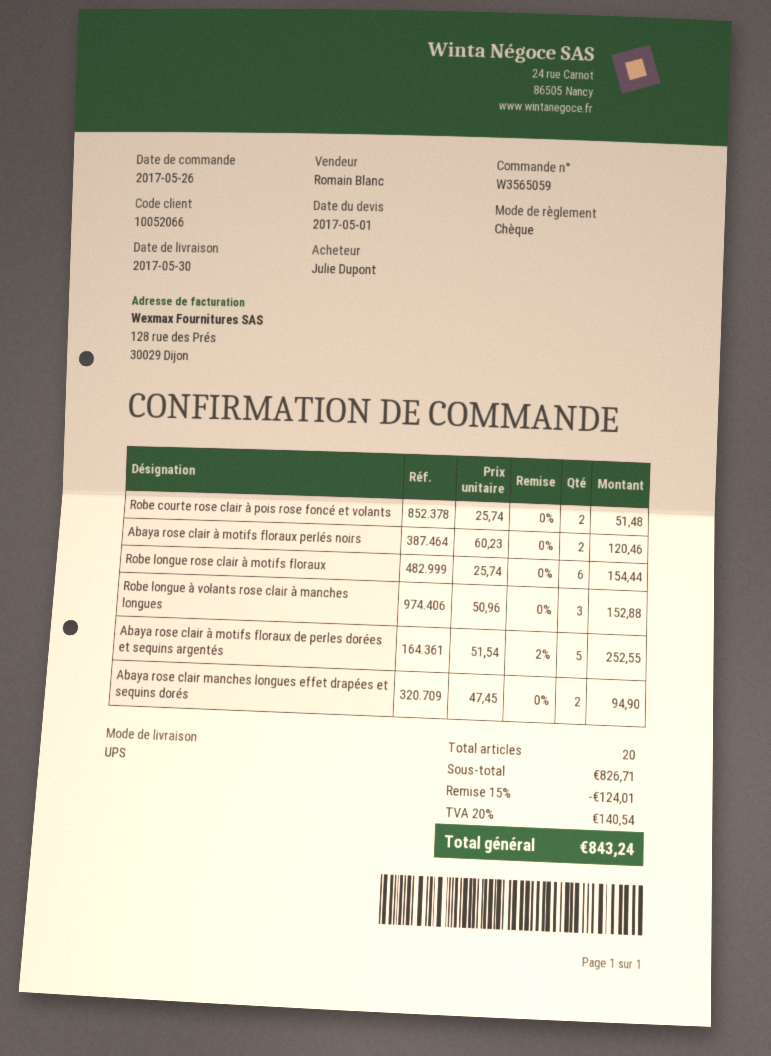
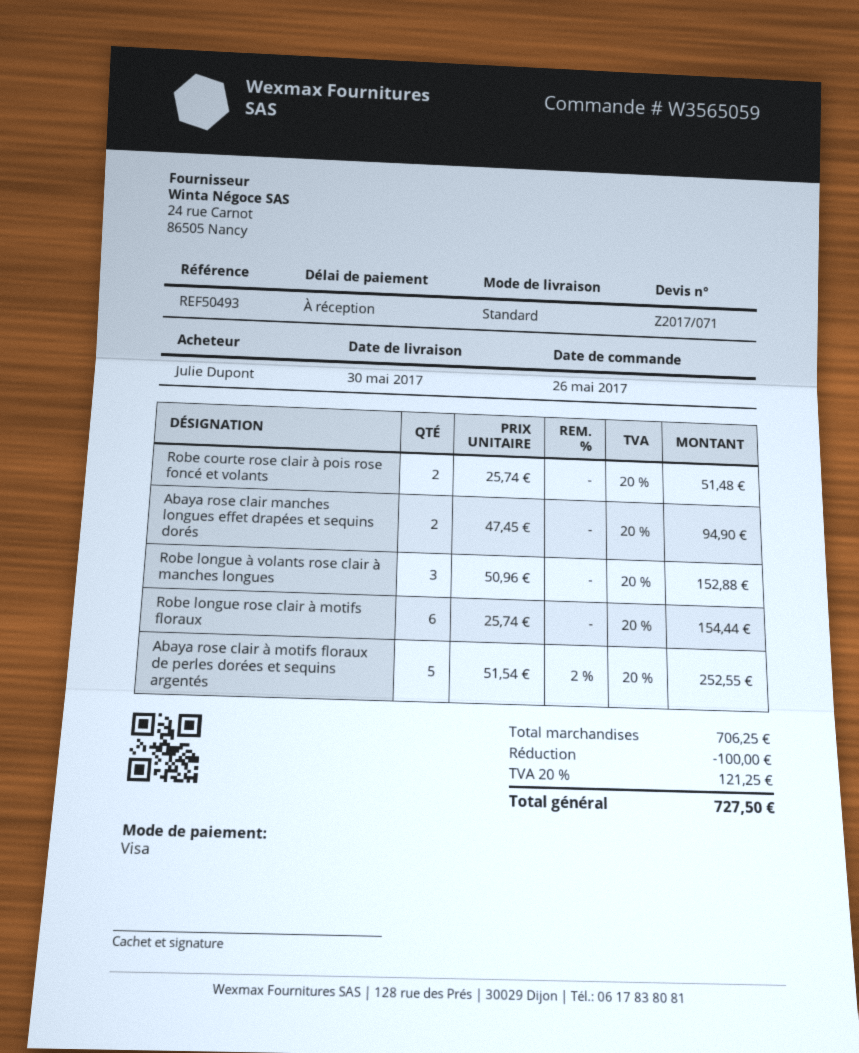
payment method: cheque -> Visa
shipping method: UPS -> standard
Abaya rose clair à motifs floraux perlés noirs: 2 x 60.23 = 120.46 -> none
subtotal: 826.71 -> 706.25
discount: 124.01 -> 100.00
tax: 20% = 140.54 -> 20% = 121.25
total: 843.24 -> 727.50

